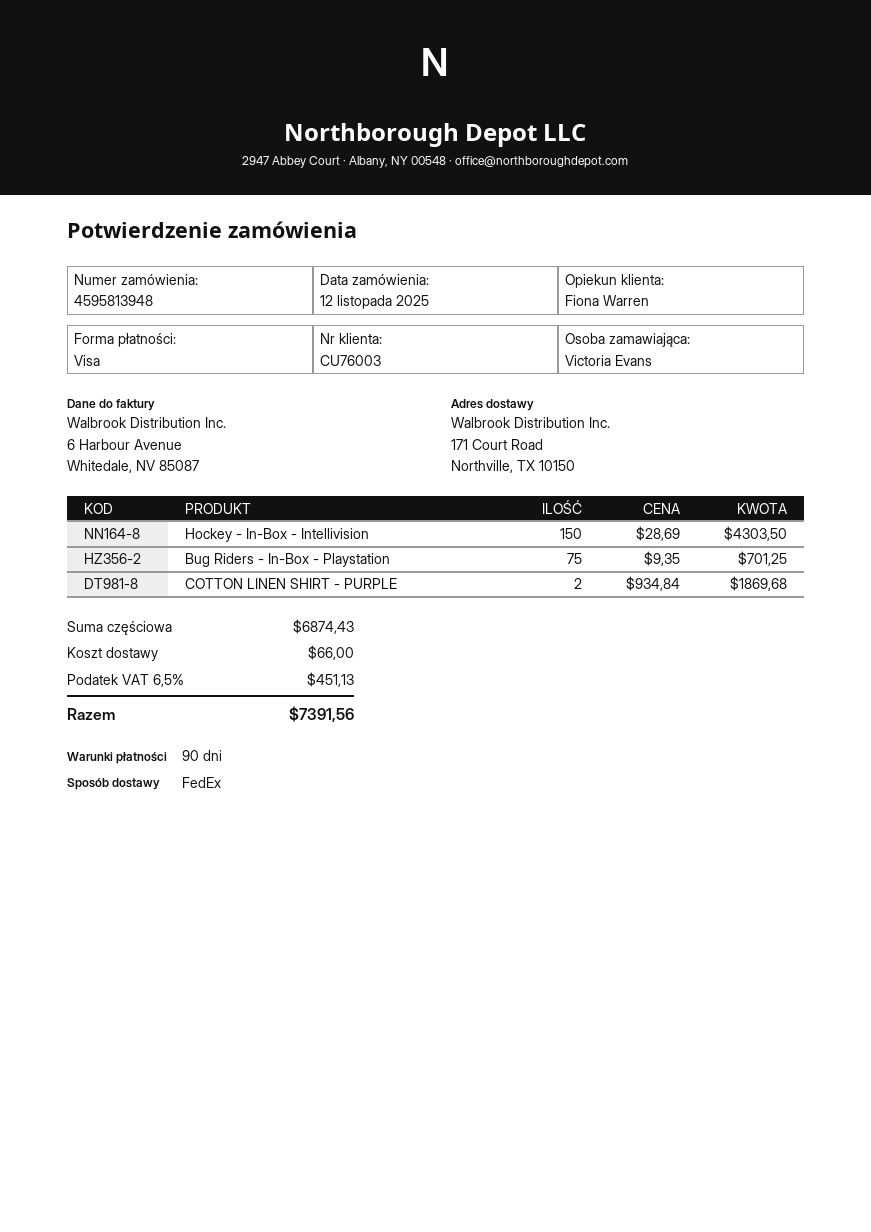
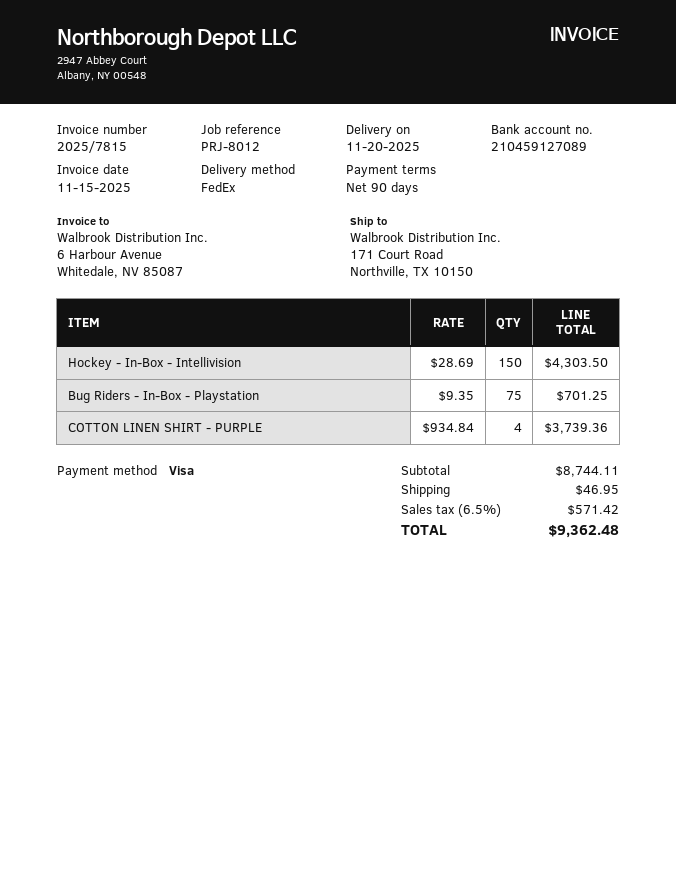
COTTON LINEN SHIRT - PURPLE: 2 x 934.84 = 1869.68 -> 4 x 934.84 = 3739.36
subtotal: 6874.43 -> 8744.11
shipping: 66.00 -> 46.95
tax: 6.5% = 451.13 -> 6.5% = 571.42
total: 7391.56 -> 9362.48

